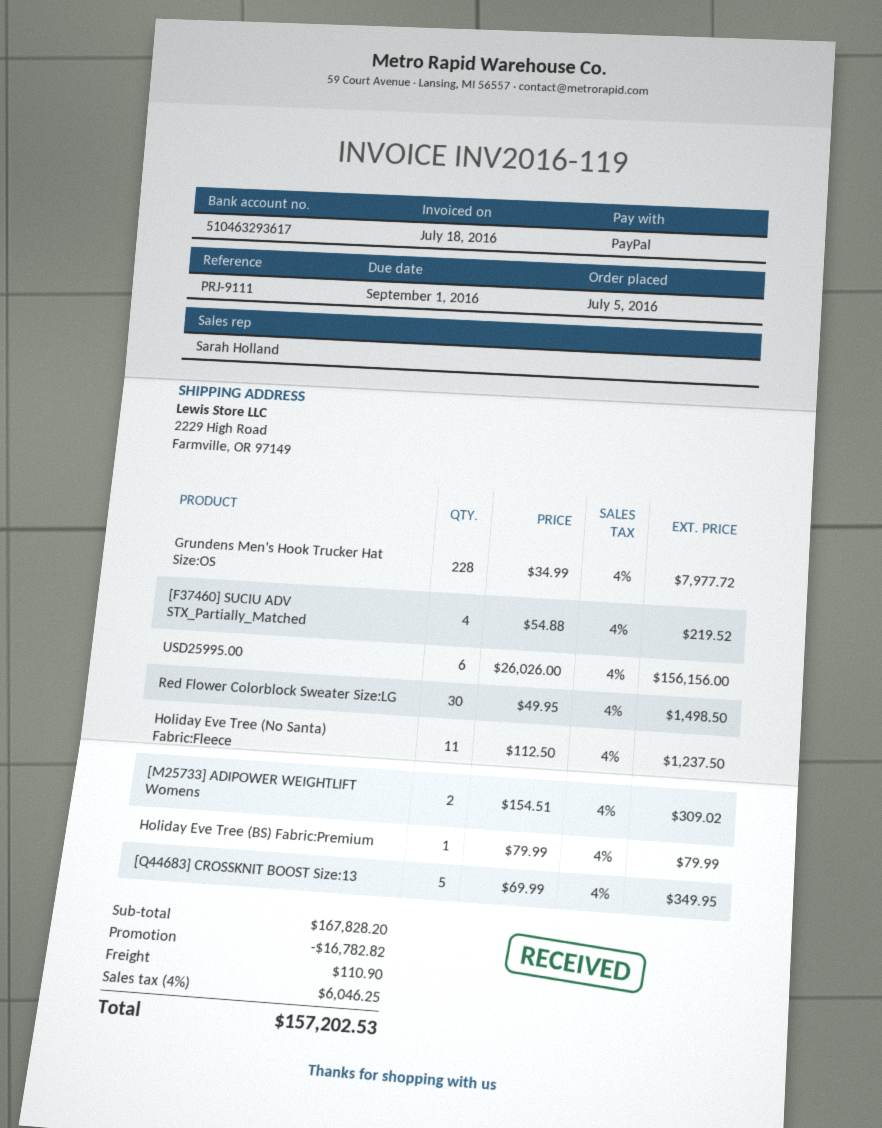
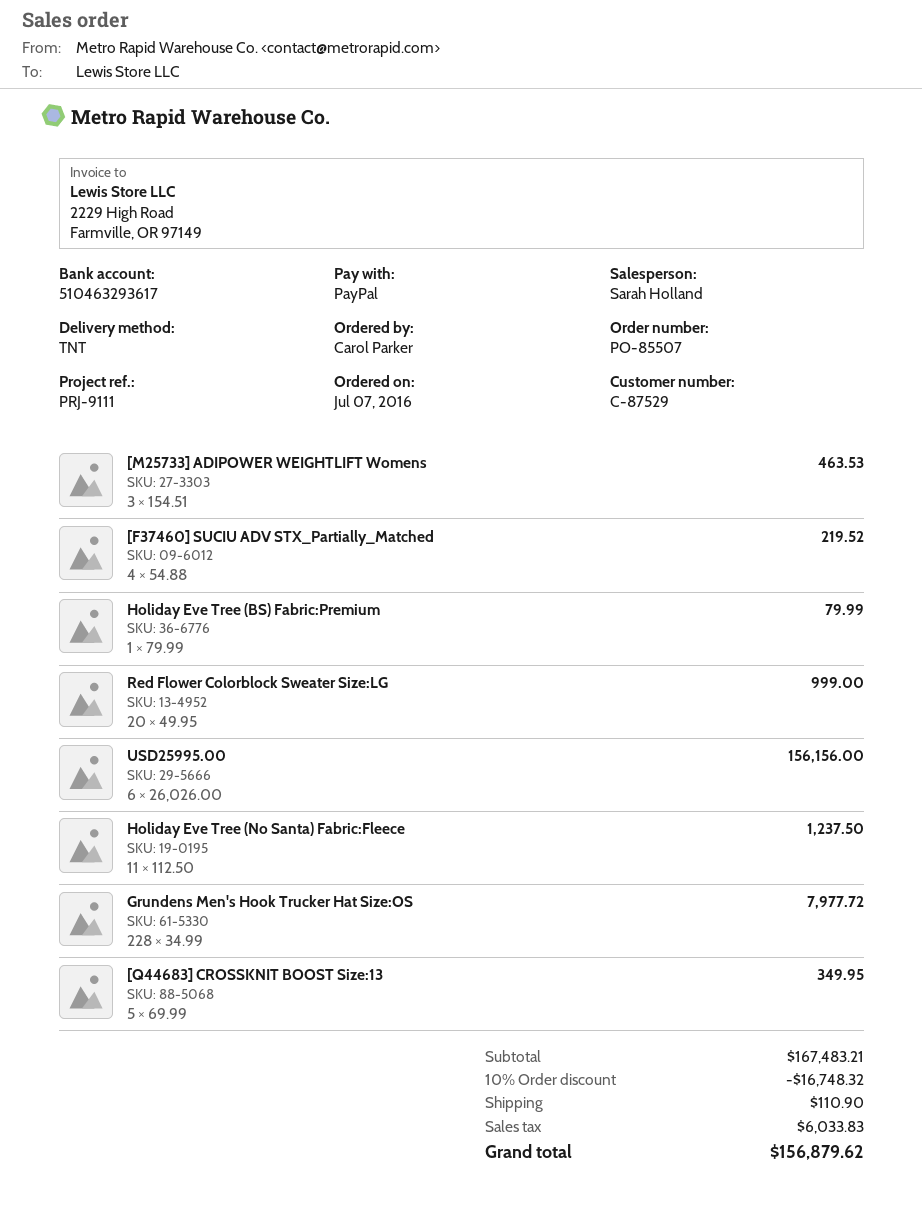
order date: 2016-07-05 -> 2016-07-07
Red Flower Colorblock Sweater Size:LG: 30 x 49.95 = 1498.50 -> 20 x 49.95 = 999.00
[M25733] ADIPOWER WEIGHTLIFT Womens: 2 x 154.51 = 309.02 -> 3 x 154.51 = 463.53
subtotal: 167828.20 -> 167483.21
discount: 16782.82 -> 16748.32
tax: 6046.25 -> 6033.83
total: 157202.53 -> 156879.62

